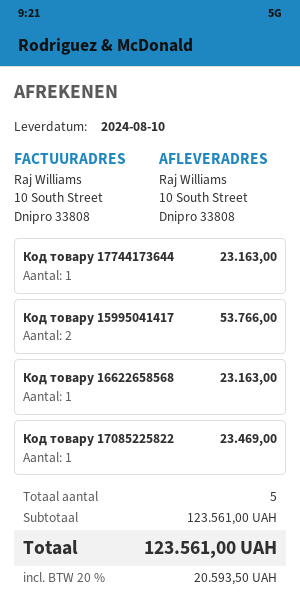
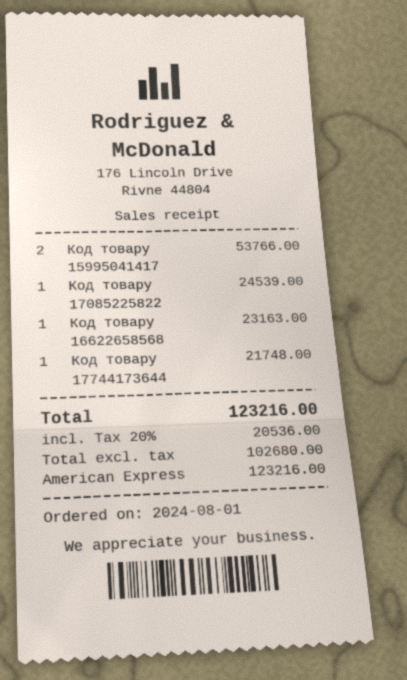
Код товару 17744173644: 1 for 23163.00 -> 1 for 21748.00
Код товару 17085225822: 1 for 23469.00 -> 1 for 24539.00
tax: 20% = 20593.50 -> 20% = 20536.00
total: 123561.00 -> 123216.00

